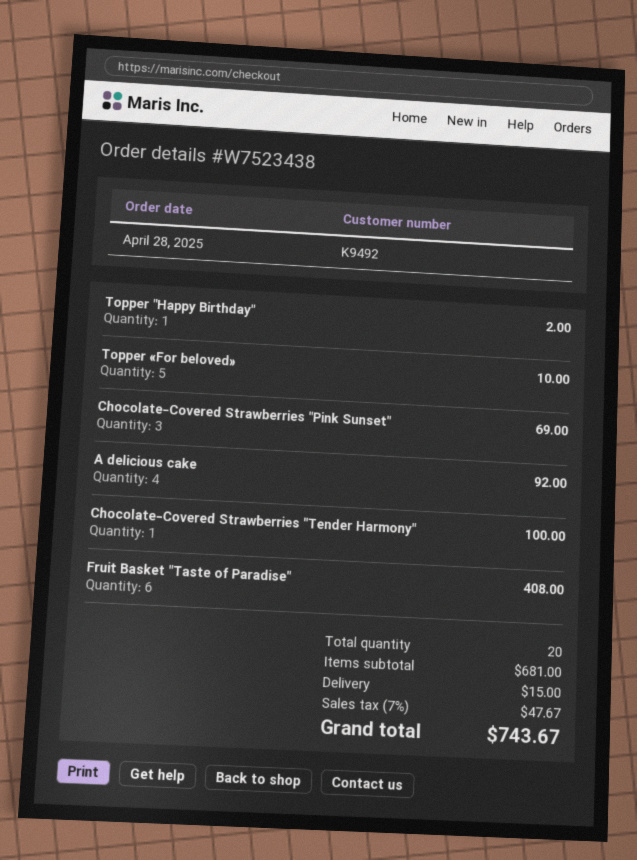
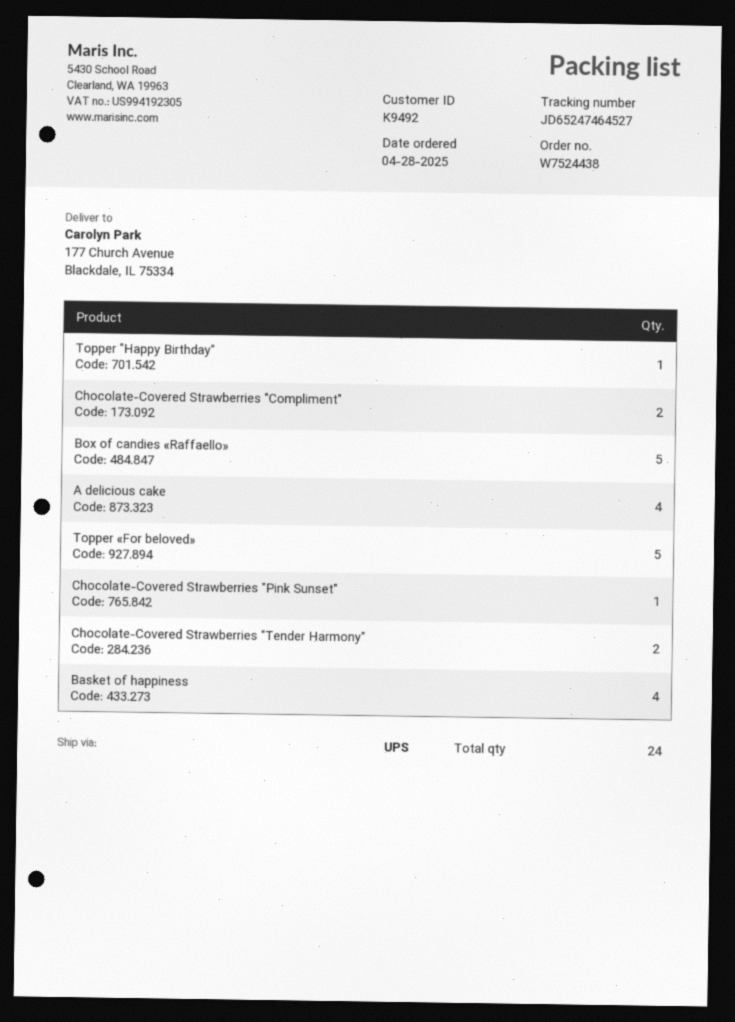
order number: W7523438 -> W7524438
Chocolate-Covered Strawberries "Pink Sunset": 3 -> 1
Chocolate-Covered Strawberries "Tender Harmony": 1 -> 2
Fruit Basket "Taste of Paradise": 6 -> none
Chocolate-Covered Strawberries "Compliment": none -> 2
Box of candies «Raffaello»: none -> 5
Basket of happiness: none -> 4
total quantity: 20 -> 24

